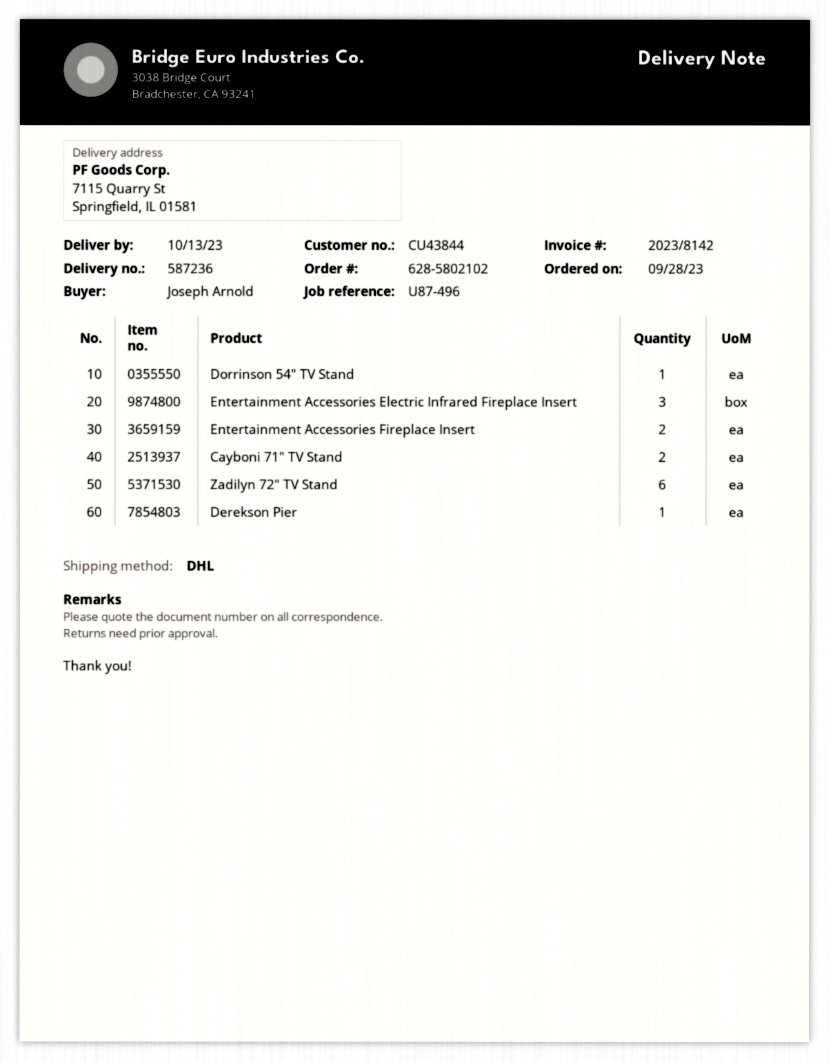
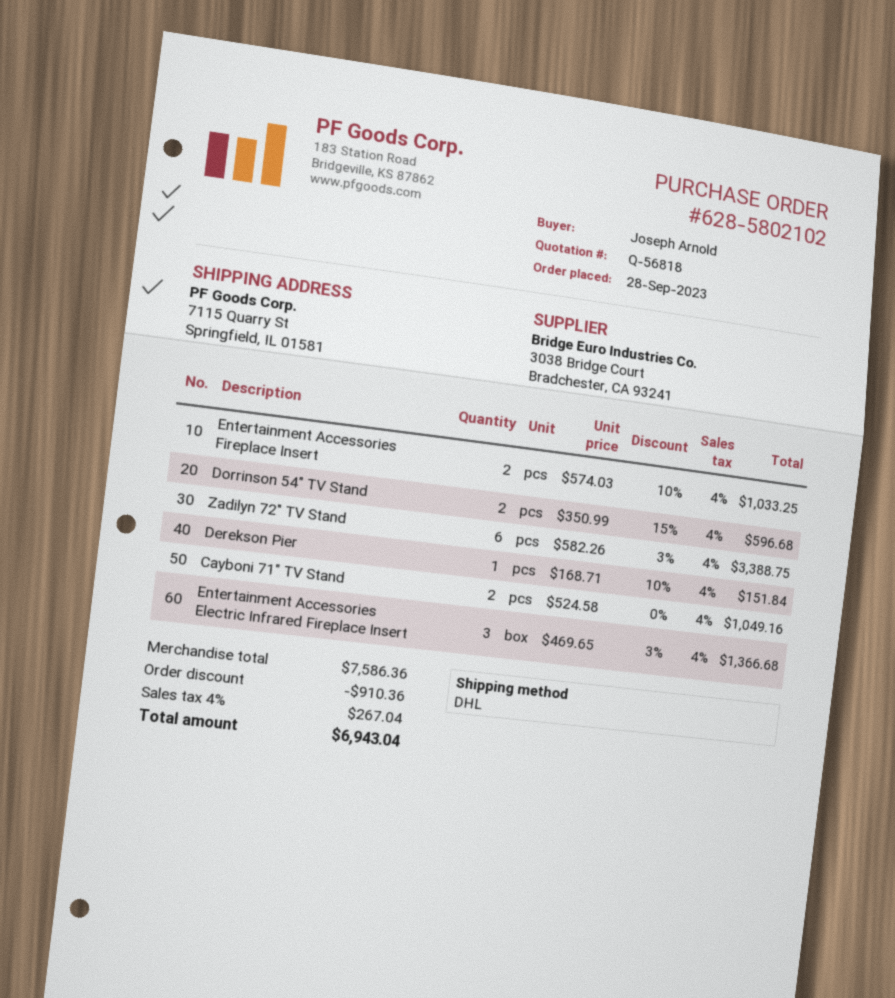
Dorrinson 54" TV Stand: 1 -> 2

